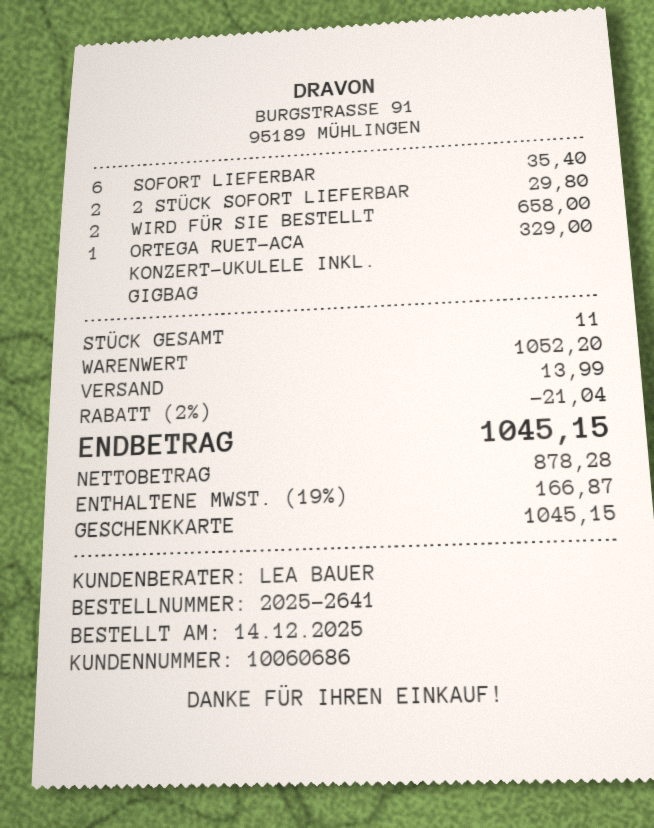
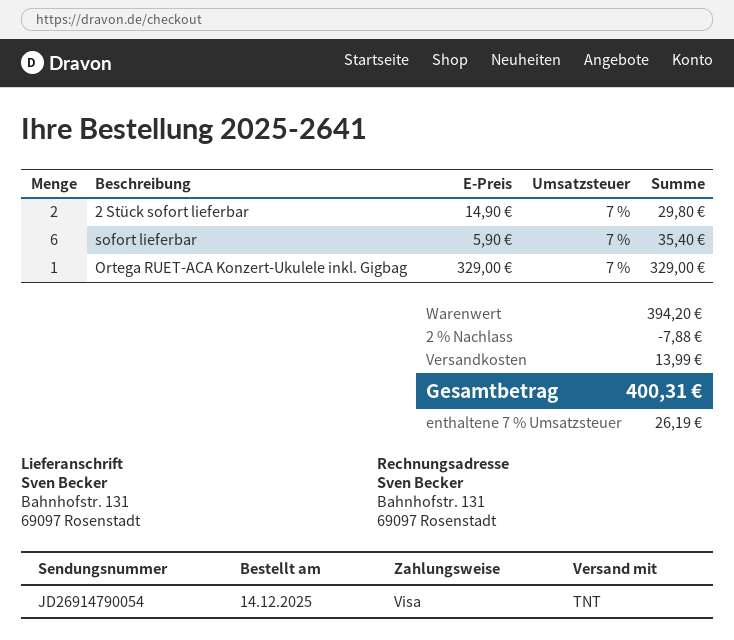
payment method: gift card -> Visa
WIRD FÜR SIE BESTELLT: 2 for 658.00 -> none
subtotal: 1052.20 -> 394.20
discount: 2% = 21.04 -> 2% = 7.88
tax: 19% = 166.87 -> 7% = 26.19
total: 1045.15 -> 400.31

